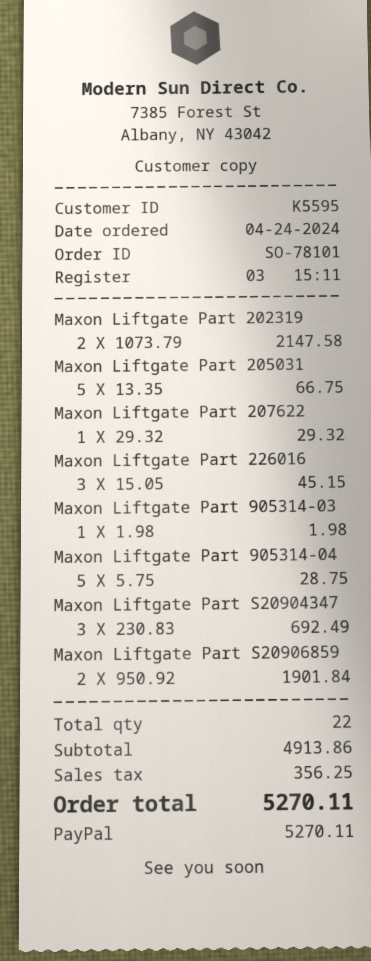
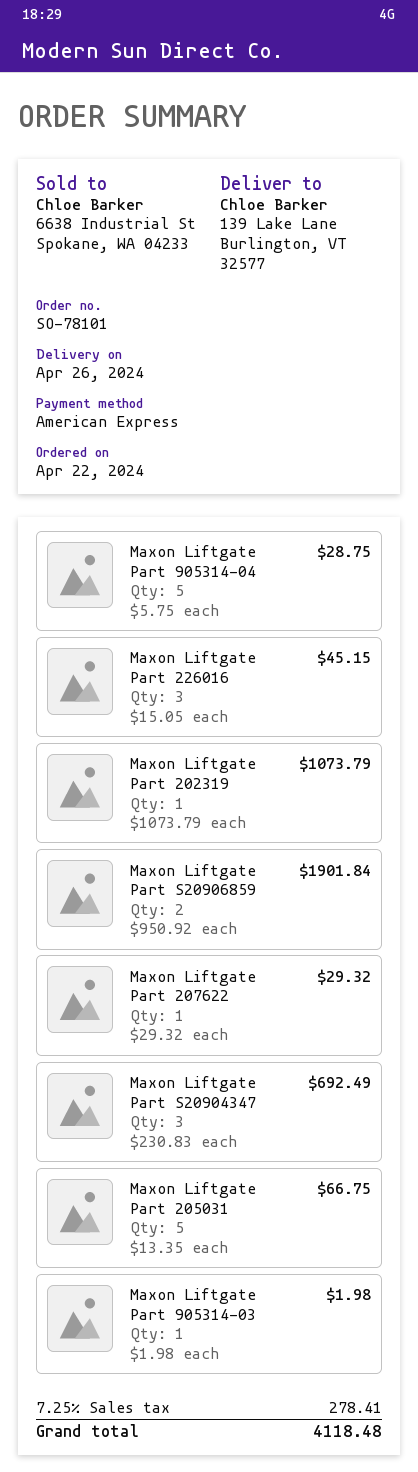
order date: 2024-04-24 -> 2024-04-22
payment method: PayPal -> American Express
Maxon Liftgate Part 202319: 2 x 1073.79 = 2147.58 -> 1 x 1073.79 = 1073.79
tax: 356.25 -> 278.41
total: 5270.11 -> 4118.48

